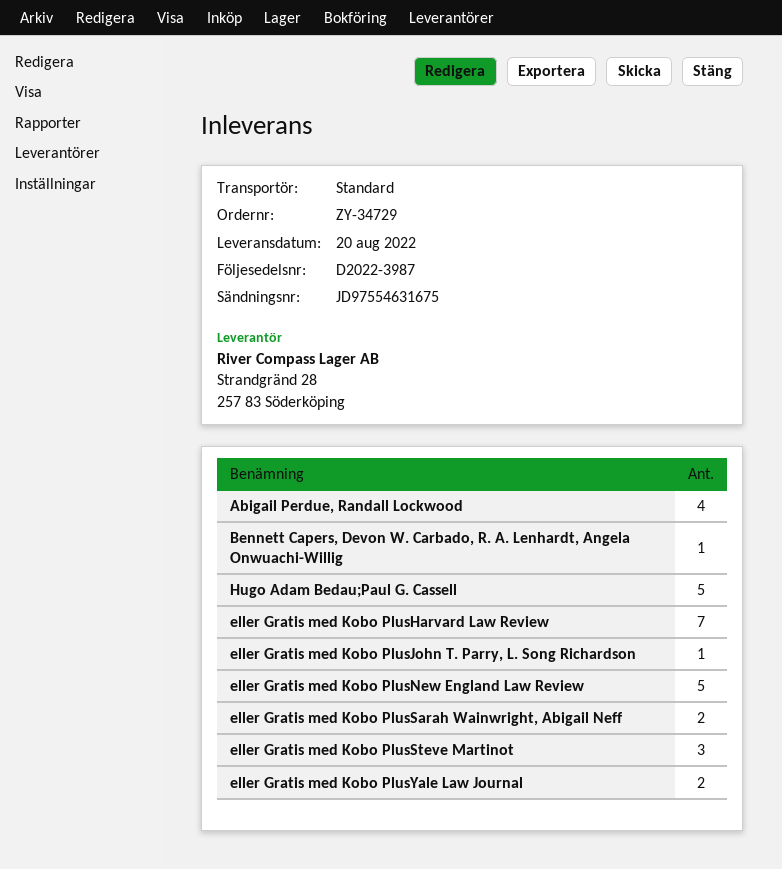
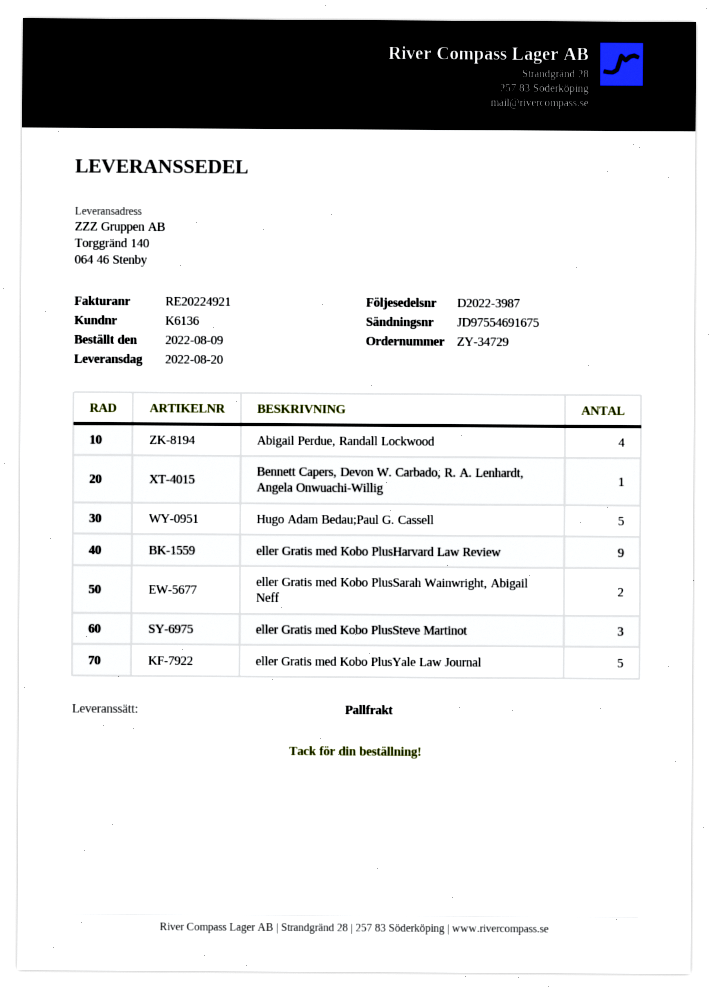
shipping method: standard -> pallet freight
tracking number: JD97554631675 -> JD97554691675
eller Gratis med Kobo PlusHarvard Law Review: 7 -> 9
eller Gratis med Kobo PlusJohn T. Parry, L. Song Richardson: 1 -> none
eller Gratis med Kobo PlusNew England Law Review: 5 -> none
eller Gratis med Kobo PlusYale Law Journal: 2 -> 5

